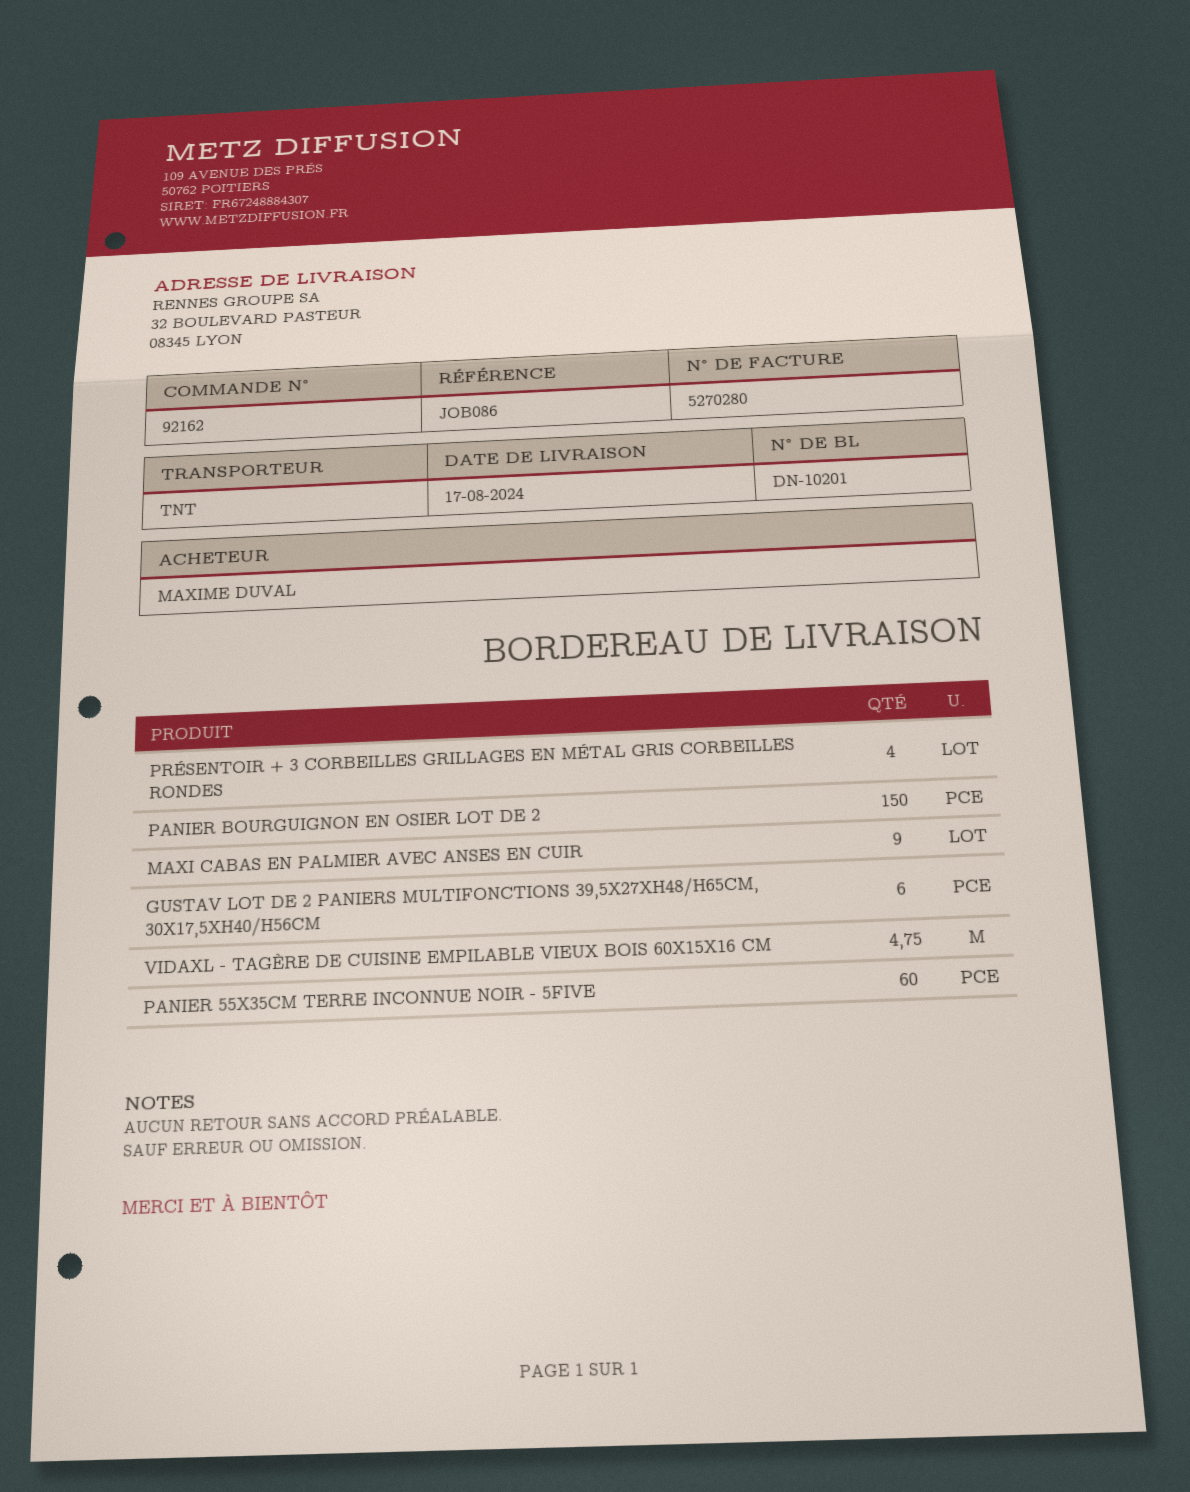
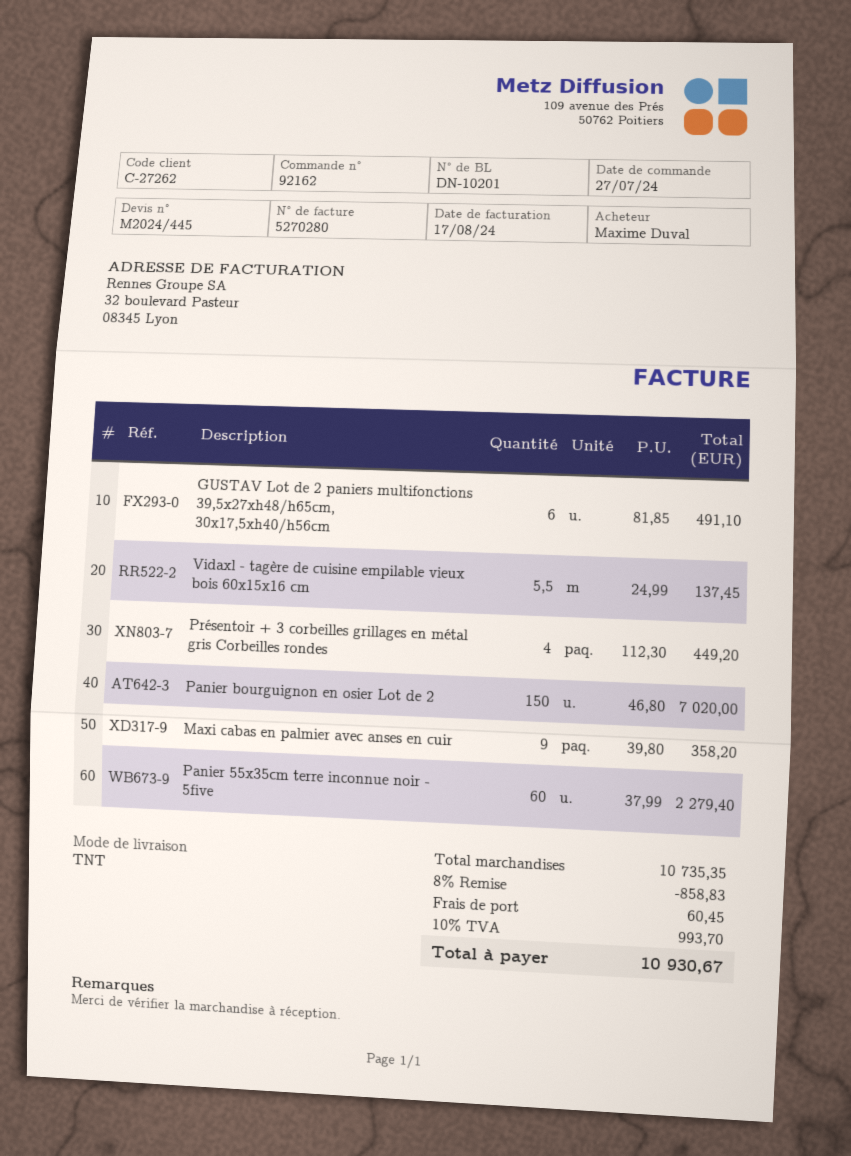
VIDAXL - TAGÈRE DE CUISINE EMPILABLE VIEUX BOIS 60X15X16 CM: 4.75 -> 5.5

